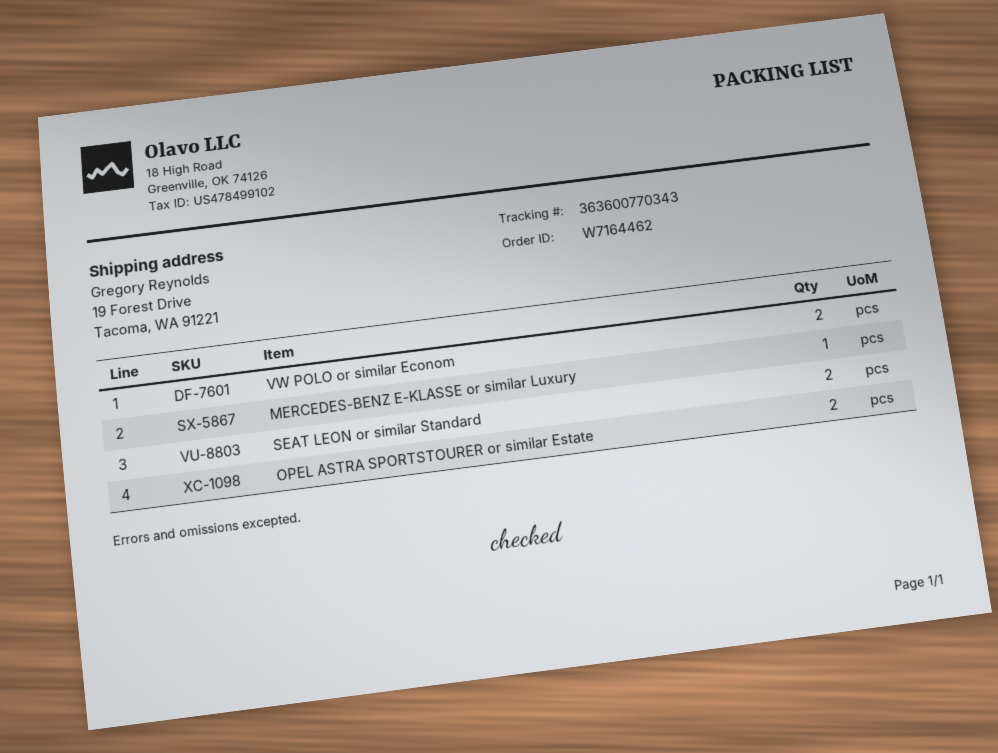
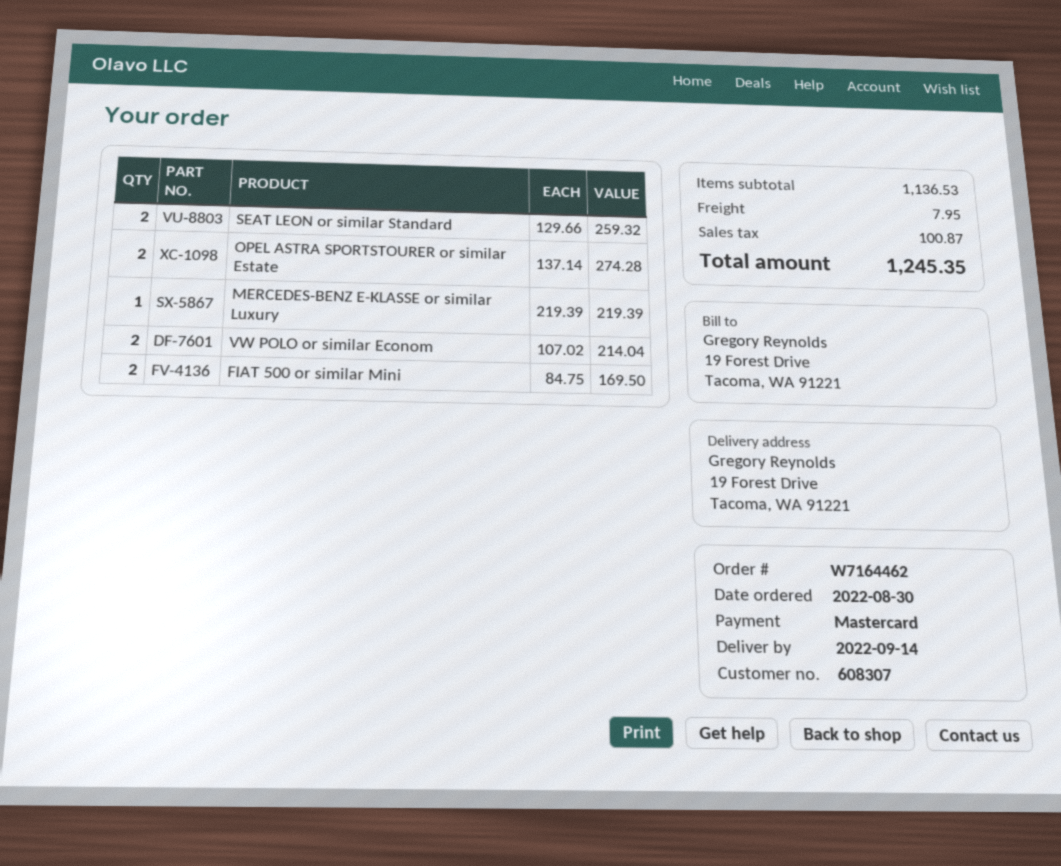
FIAT 500 or similar Mini: none -> 2

